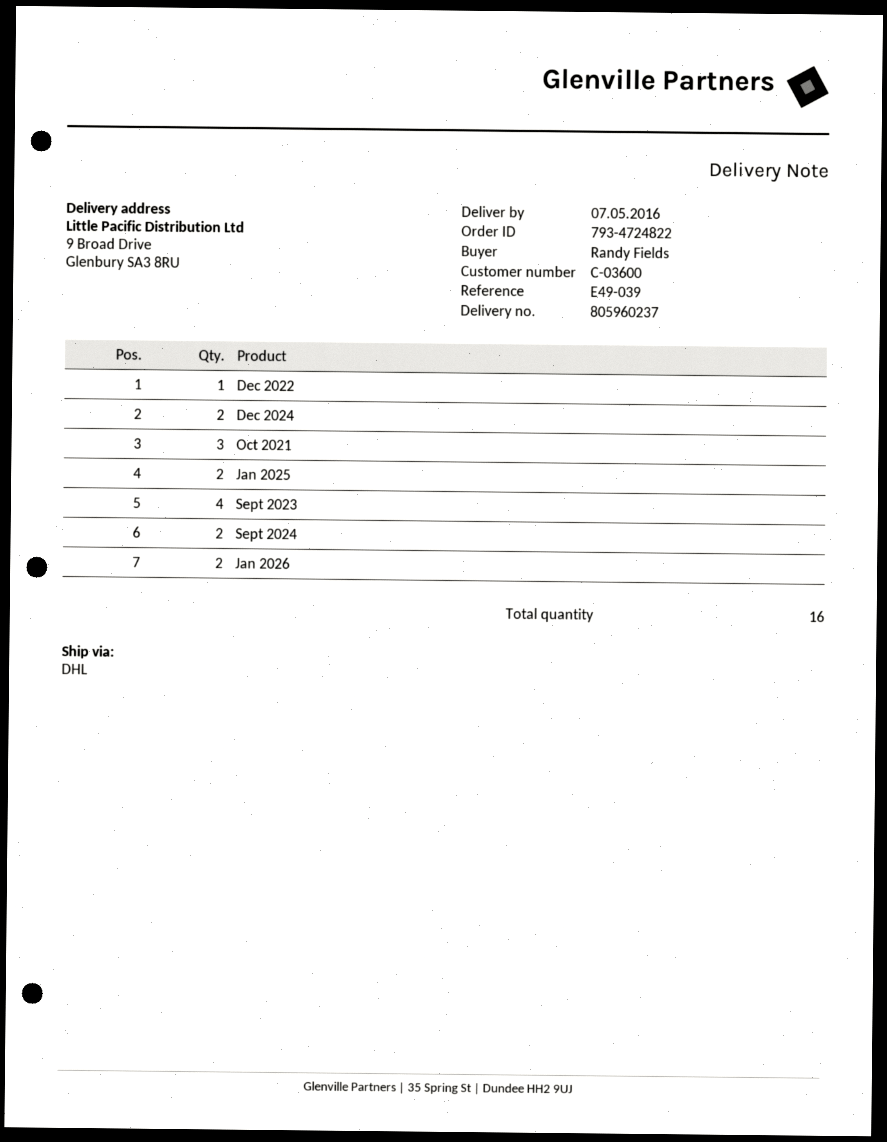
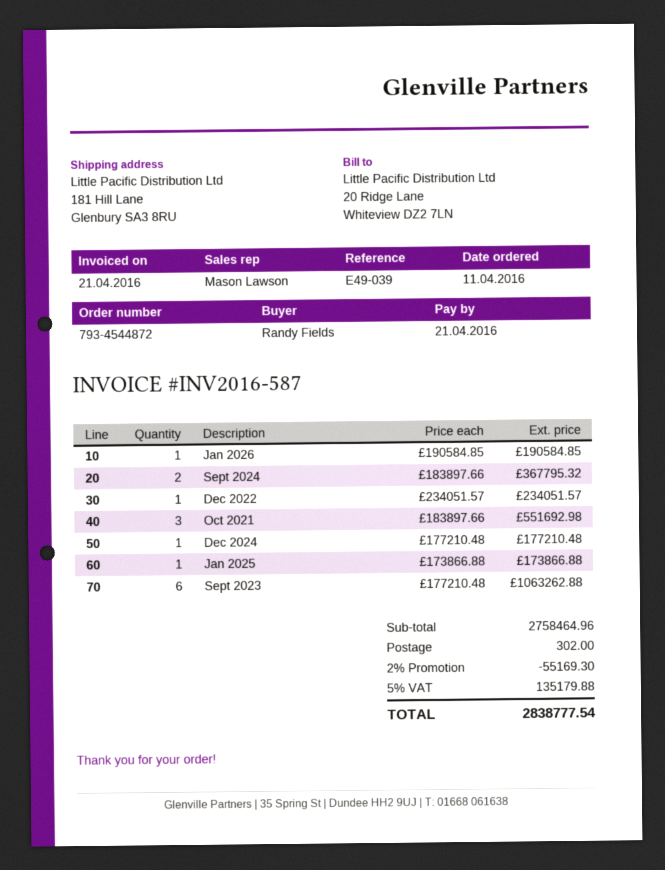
order number: 793-4724822 -> 793-4544872
ship to: 9 Broad Drive, Glenbury SA3 8RU -> 181 Hill Lane, Glenbury SA3 8RU
Dec 2024: 2 -> 1
Jan 2025: 2 -> 1
Sept 2023: 4 -> 6
Jan 2026: 2 -> 1

